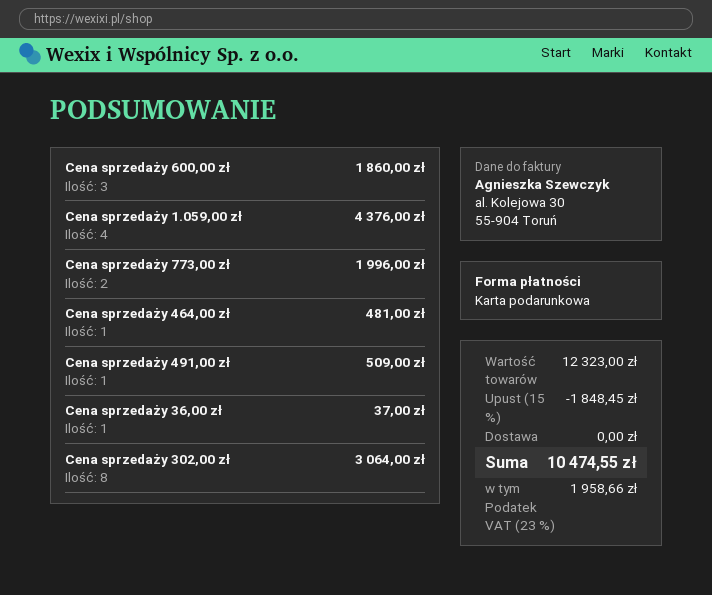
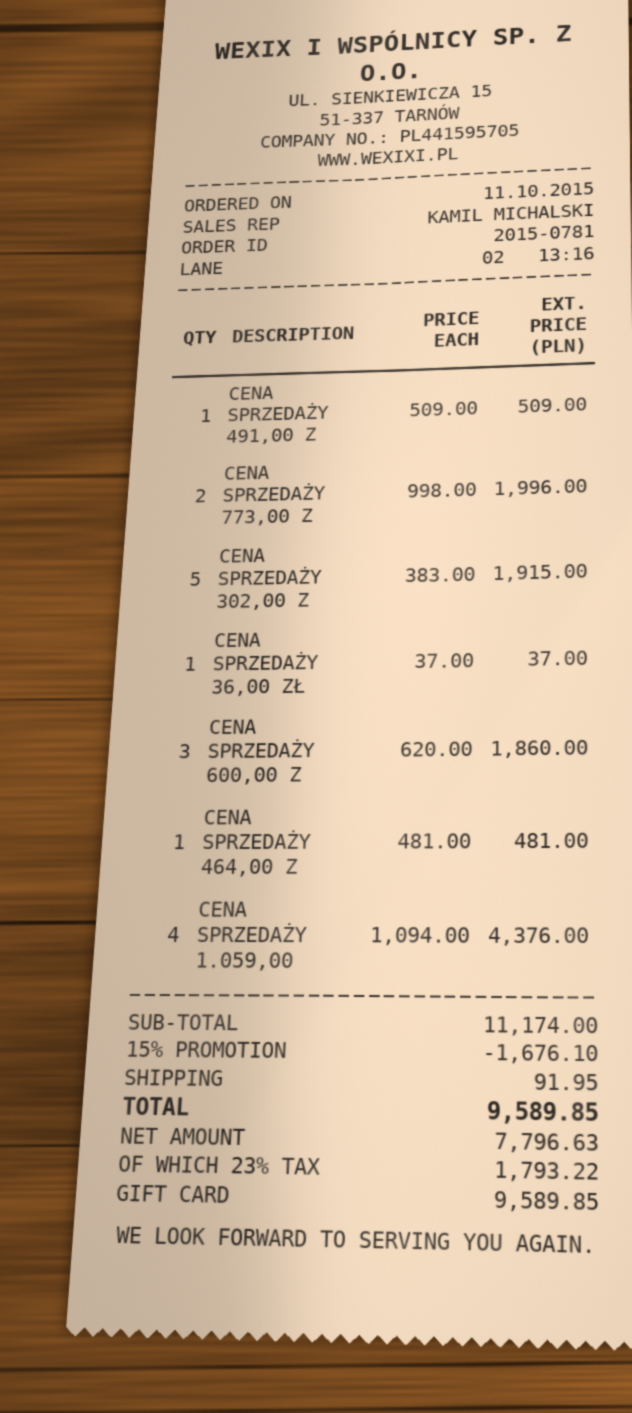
Cena sprzedaży 302,00 zł: 8 for 3064.00 -> 5 for 1915.00
subtotal: 12323.00 -> 11174.00
discount: 15% = 1848.45 -> 15% = 1676.10
shipping: 0.00 -> 91.95
tax: 23% = 1958.66 -> 23% = 1793.22
total: 10474.55 -> 9589.85

